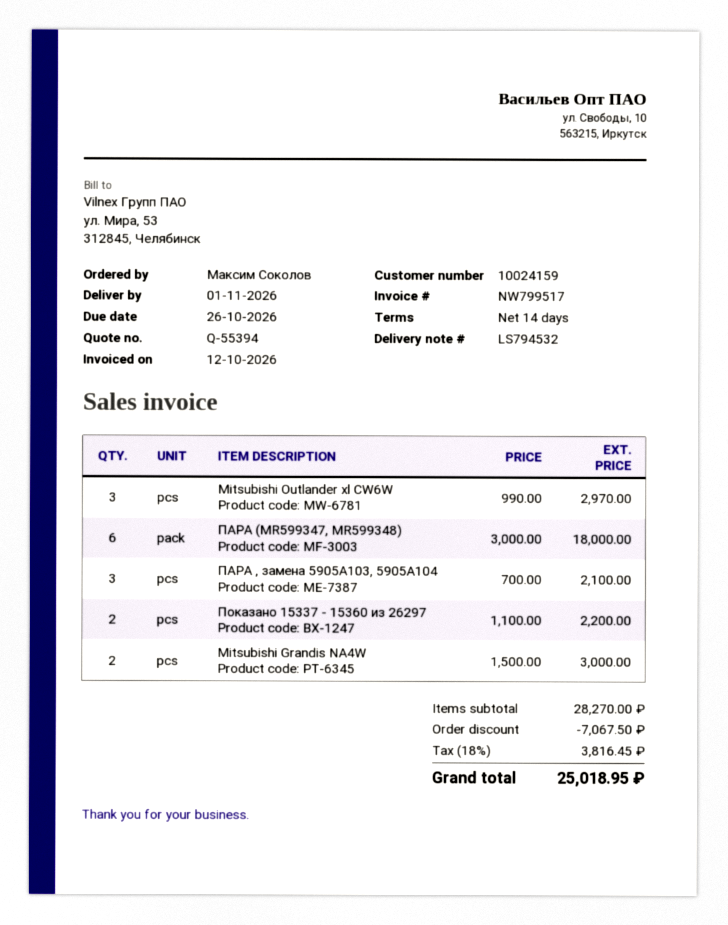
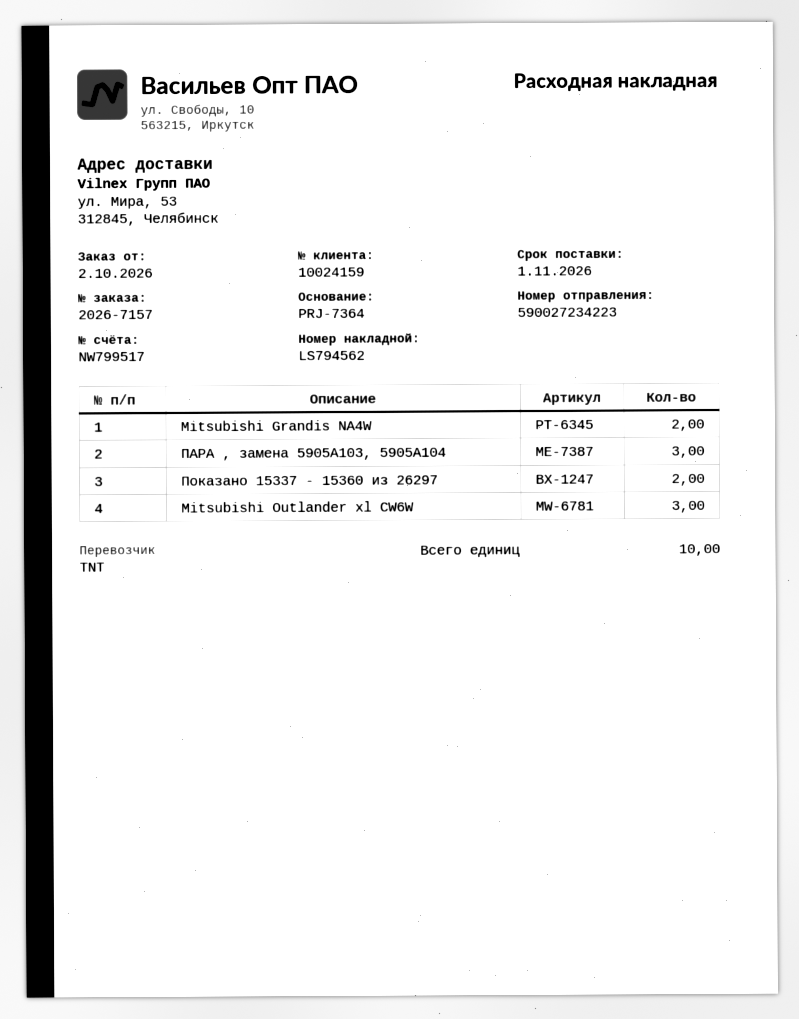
delivery note number: LS794532 -> LS794562
ПАРА (MR599347, MR599348): 6 -> none

